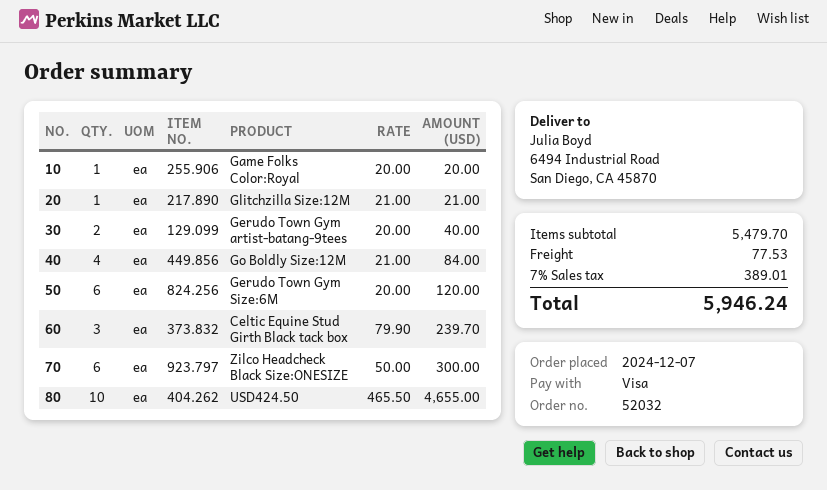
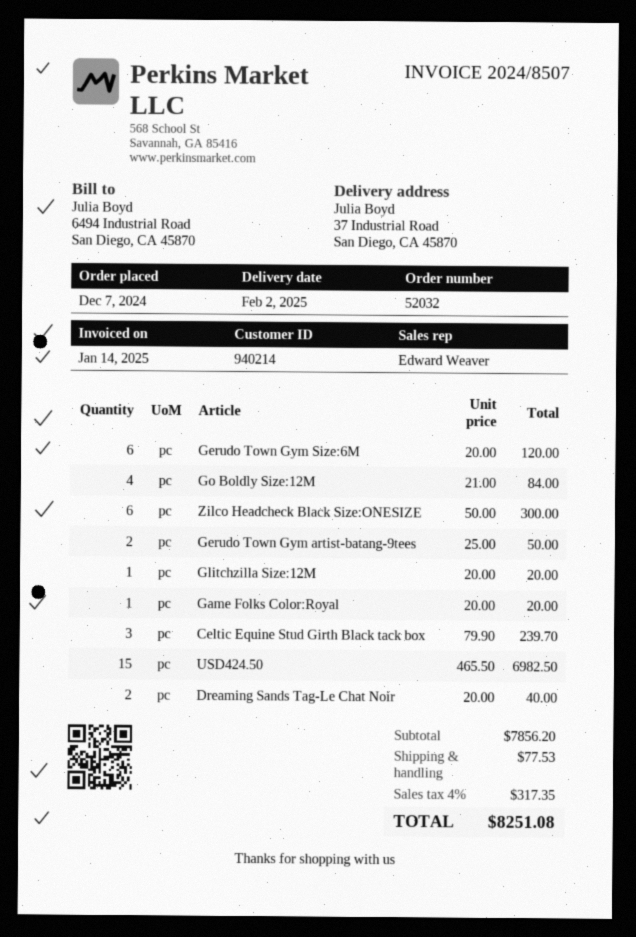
ship to: 6494 Industrial Road, San Diego, CA 45870 -> 37 Industrial Road, San Diego, CA 45870
Glitchzilla Size:12M: 1 x 21.00 = 21.00 -> 1 x 20.00 = 20.00
Gerudo Town Gym artist-batang-9tees: 2 x 20.00 = 40.00 -> 2 x 25.00 = 50.00
USD424.50: 10 x 465.50 = 4655.00 -> 15 x 465.50 = 6982.50
Dreaming Sands Tag-Le Chat Noir: none -> 2 x 20.00 = 40.00
subtotal: 5479.70 -> 7856.20
tax: 7% = 389.01 -> 4% = 317.35
total: 5946.24 -> 8251.08

